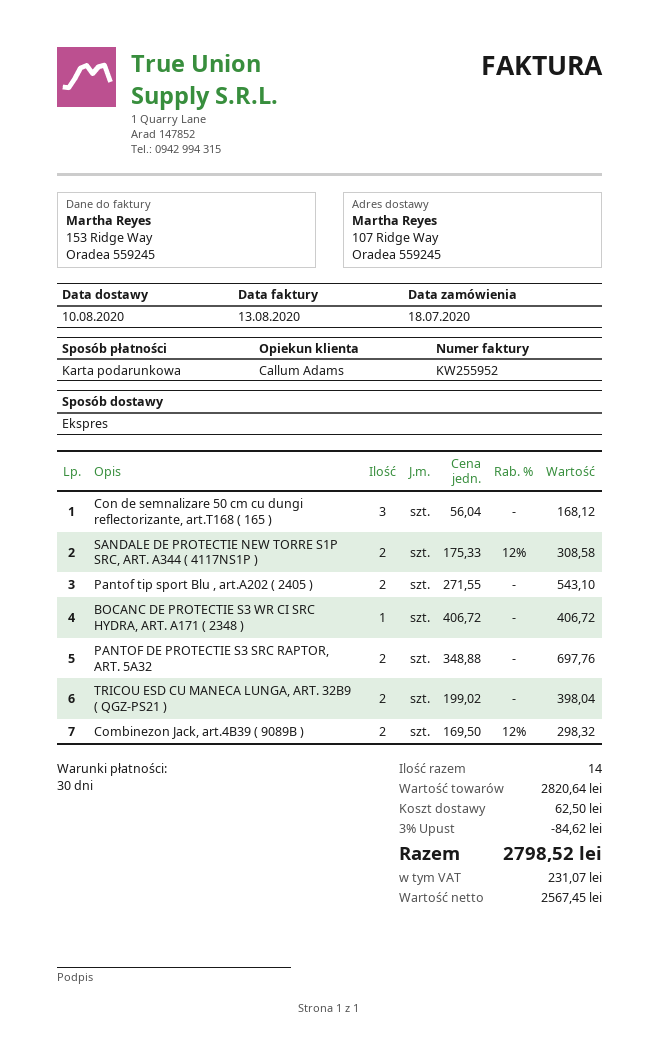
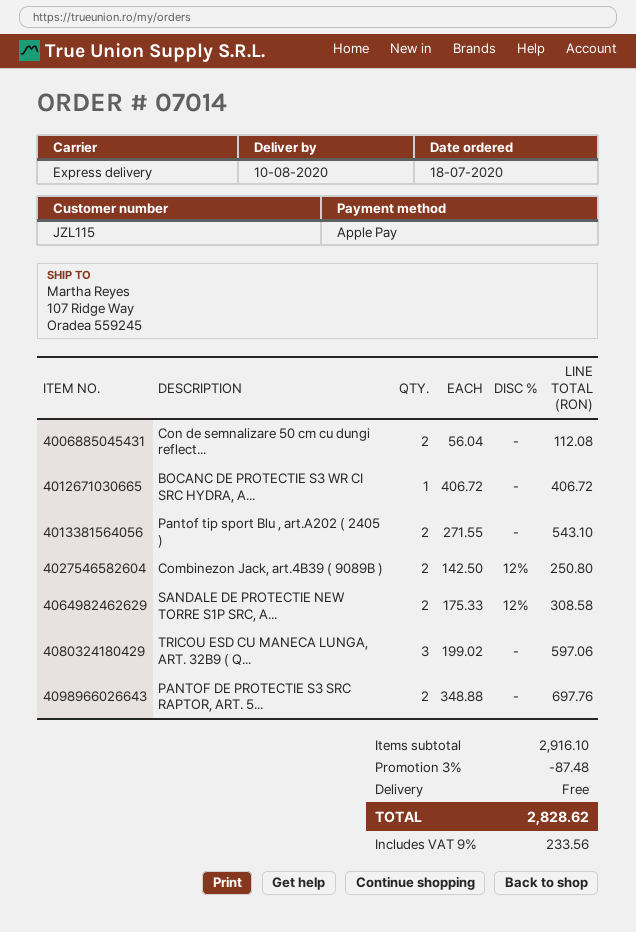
payment method: gift card -> Apple Pay
Con de semnalizare 50 cm cu dungi reflectorizante, art.T168 ( 165 ): 3 x 56.04 = 168.12 -> 2 x 56.04 = 112.08
TRICOU ESD CU MANECA LUNGA, ART. 32B9 ( QGZ-PS21 ): 2 x 199.02 = 398.04 -> 3 x 199.02 = 597.06
Combinezon Jack, art.4B39 ( 9089B ): 2 x 169.50 - 12% = 298.32 -> 2 x 142.50 - 12% = 250.80
subtotal: 2820.64 -> 2916.10
discount: 3% = 84.62 -> 3% = 87.48
shipping: 62.50 -> 0.00
tax: 231.07 -> 233.56
total: 2798.52 -> 2828.62

